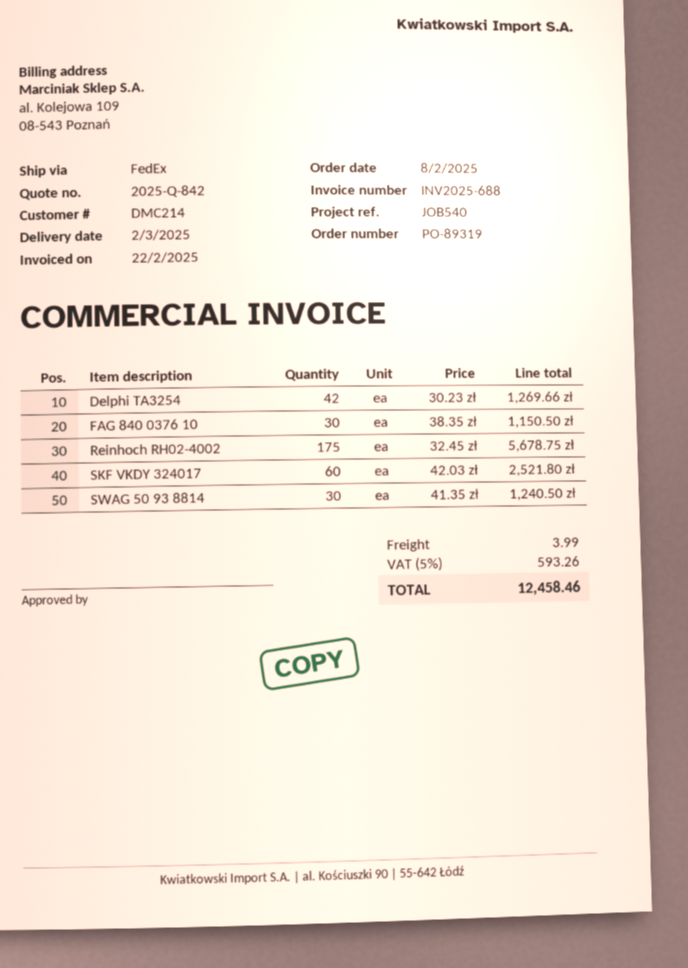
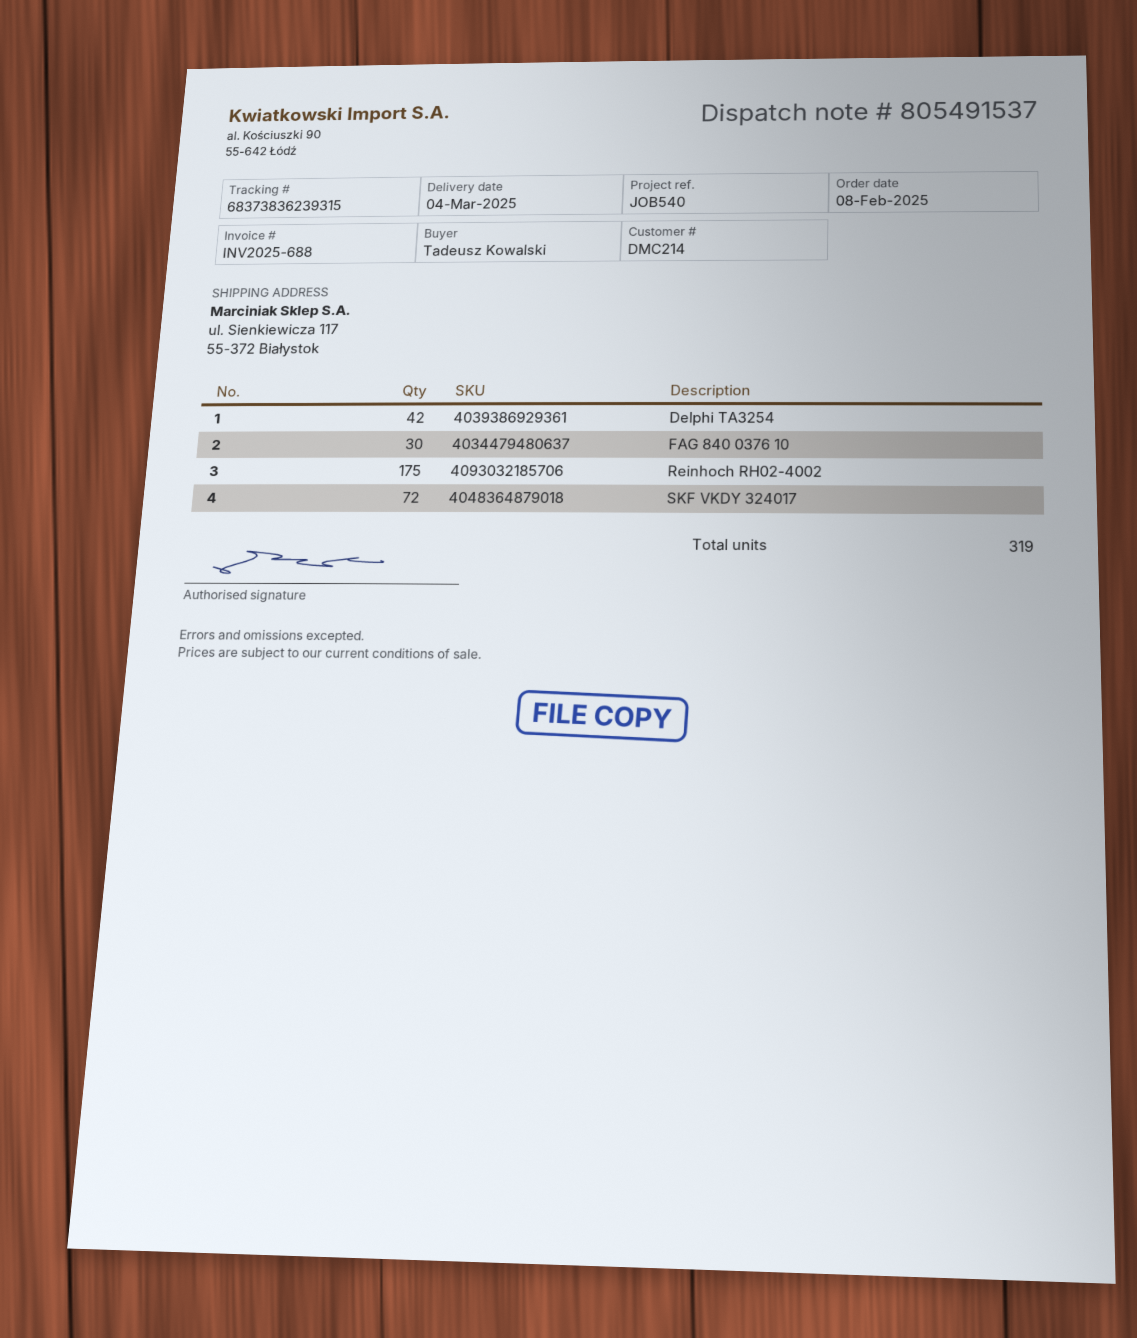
delivery date: 2025-03-02 -> 2025-03-04
SKF VKDY 324017: 60 -> 72
SWAG 50 93 8814: 30 -> none

